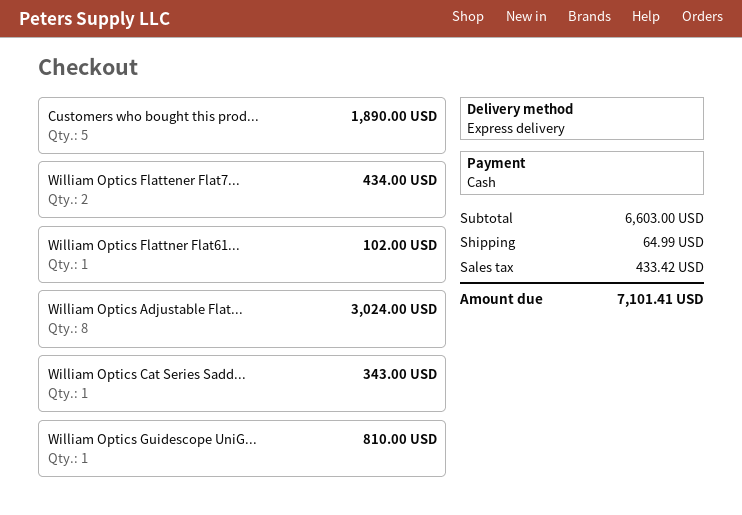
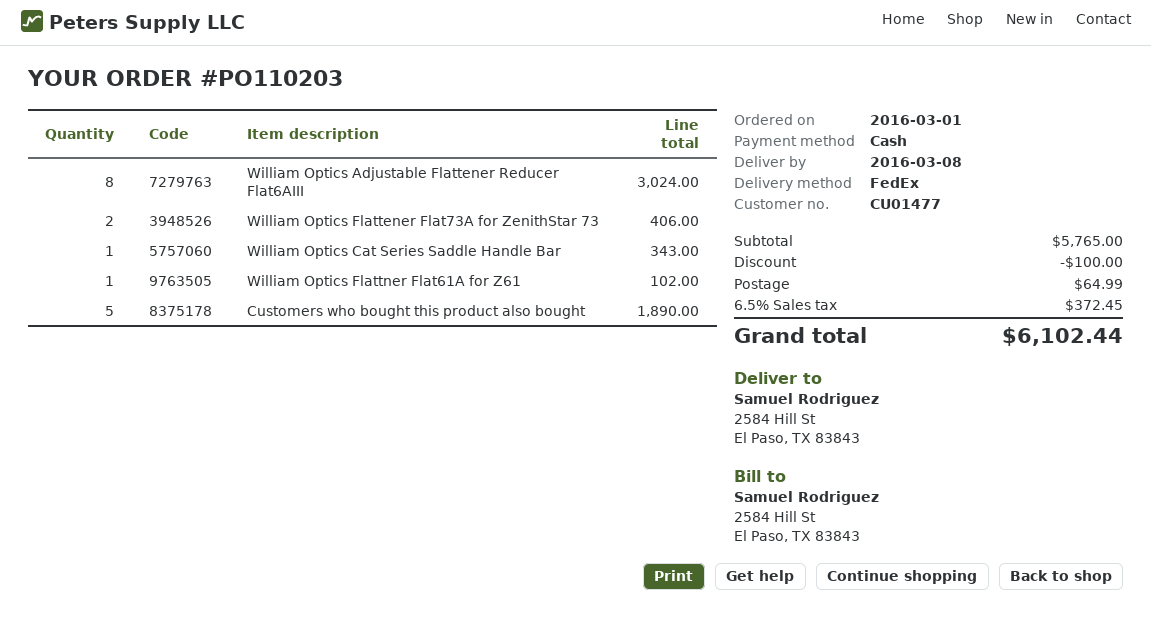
shipping method: express -> FedEx
William Optics Flattener Flat7...: 2 for 434.00 -> 2 for 406.00
William Optics Guidescope UniG...: 1 for 810.00 -> none
subtotal: 6603.00 -> 5765.00
discount: none -> 100.00
tax: 433.42 -> 372.45
total: 7101.41 -> 6102.44

